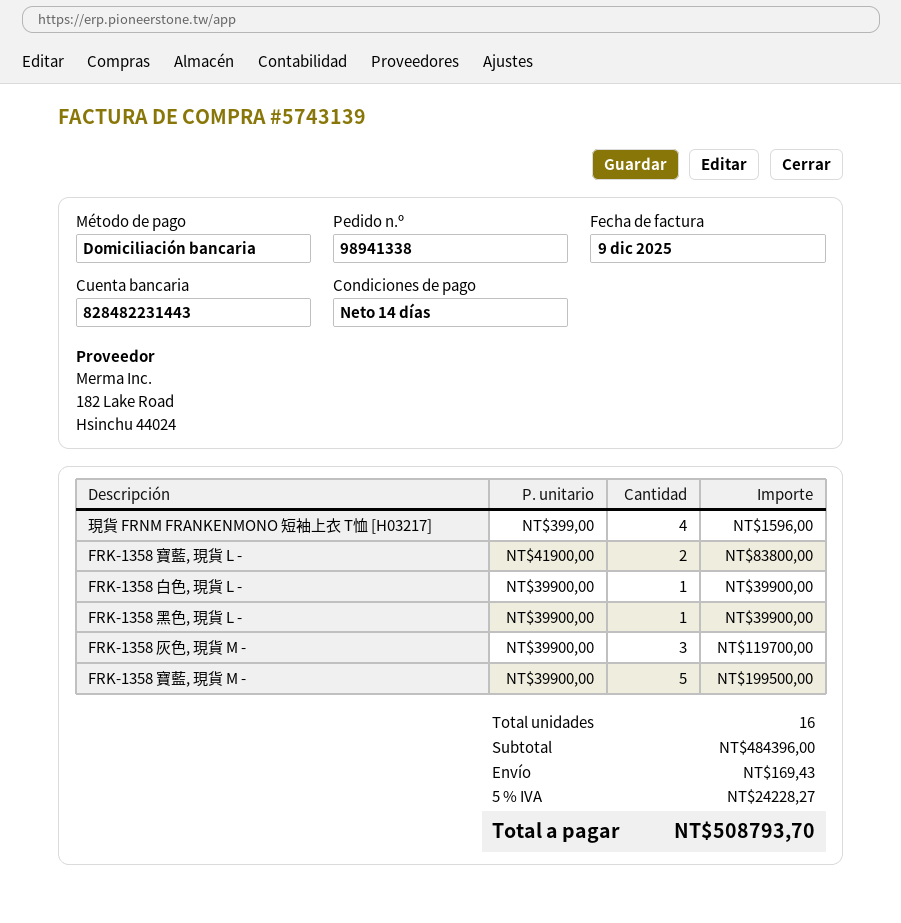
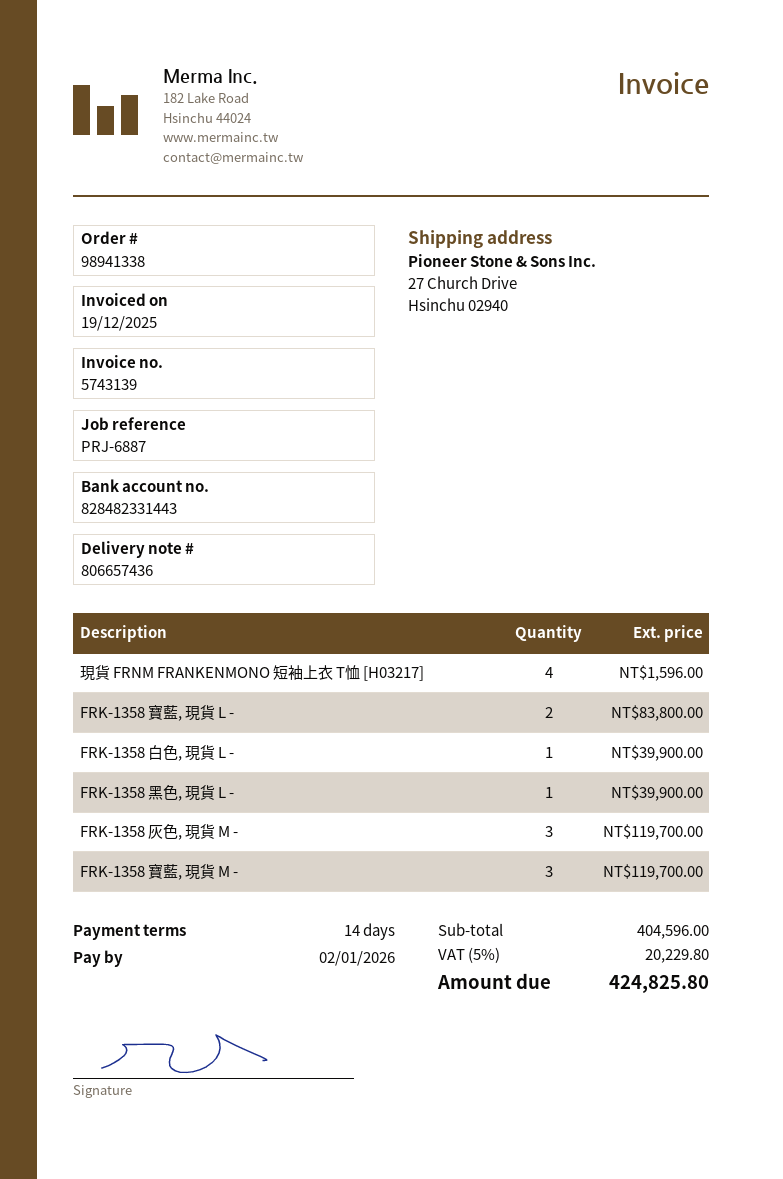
invoice date: 2025-12-09 -> 2025-12-19
bank account: 828482231443 -> 828482331443
FRK-1358 寶藍, 現貨 M -: 5 for 199500.00 -> 3 for 119700.00
subtotal: 484396.00 -> 404596.00
shipping: 169.43 -> none
tax: 5% = 24228.27 -> 5% = 20229.80
total: 508793.70 -> 424825.80

